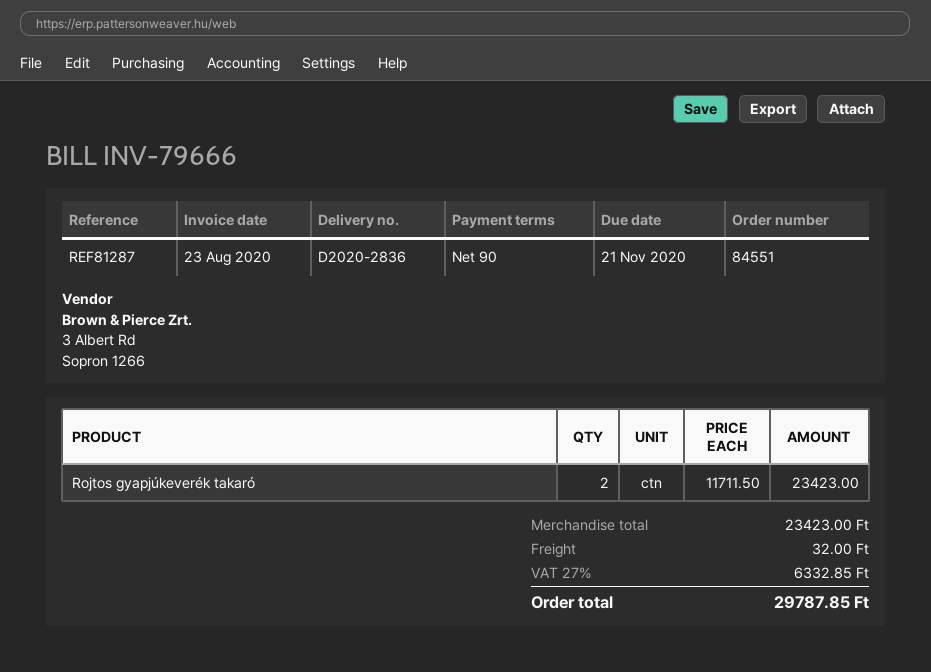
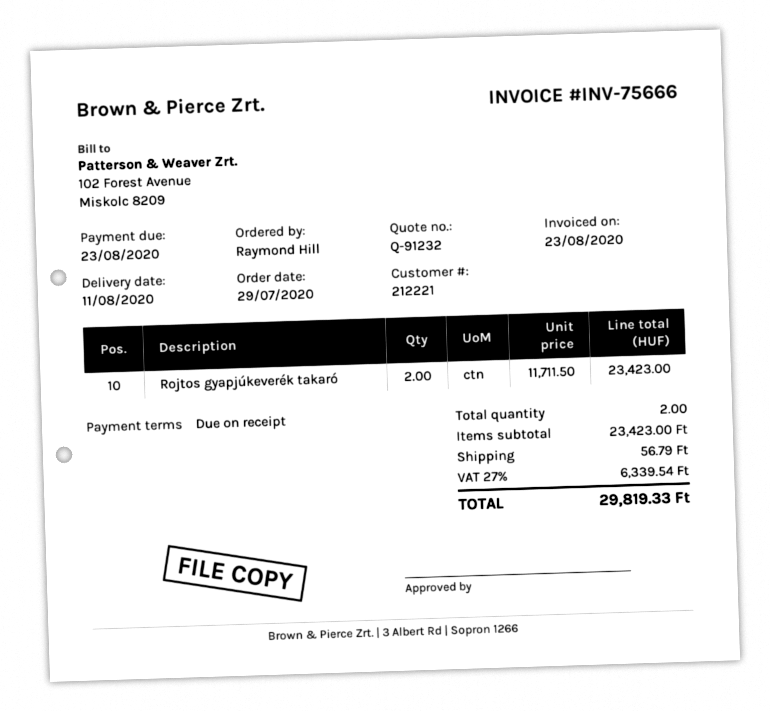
invoice number: INV-79666 -> INV-75666
payment terms: 90 days -> on receipt
due date: 2020-11-21 -> 2020-08-23
shipping: 32.00 -> 56.79
tax: 27% = 6332.85 -> 27% = 6339.54
total: 29787.85 -> 29819.33

